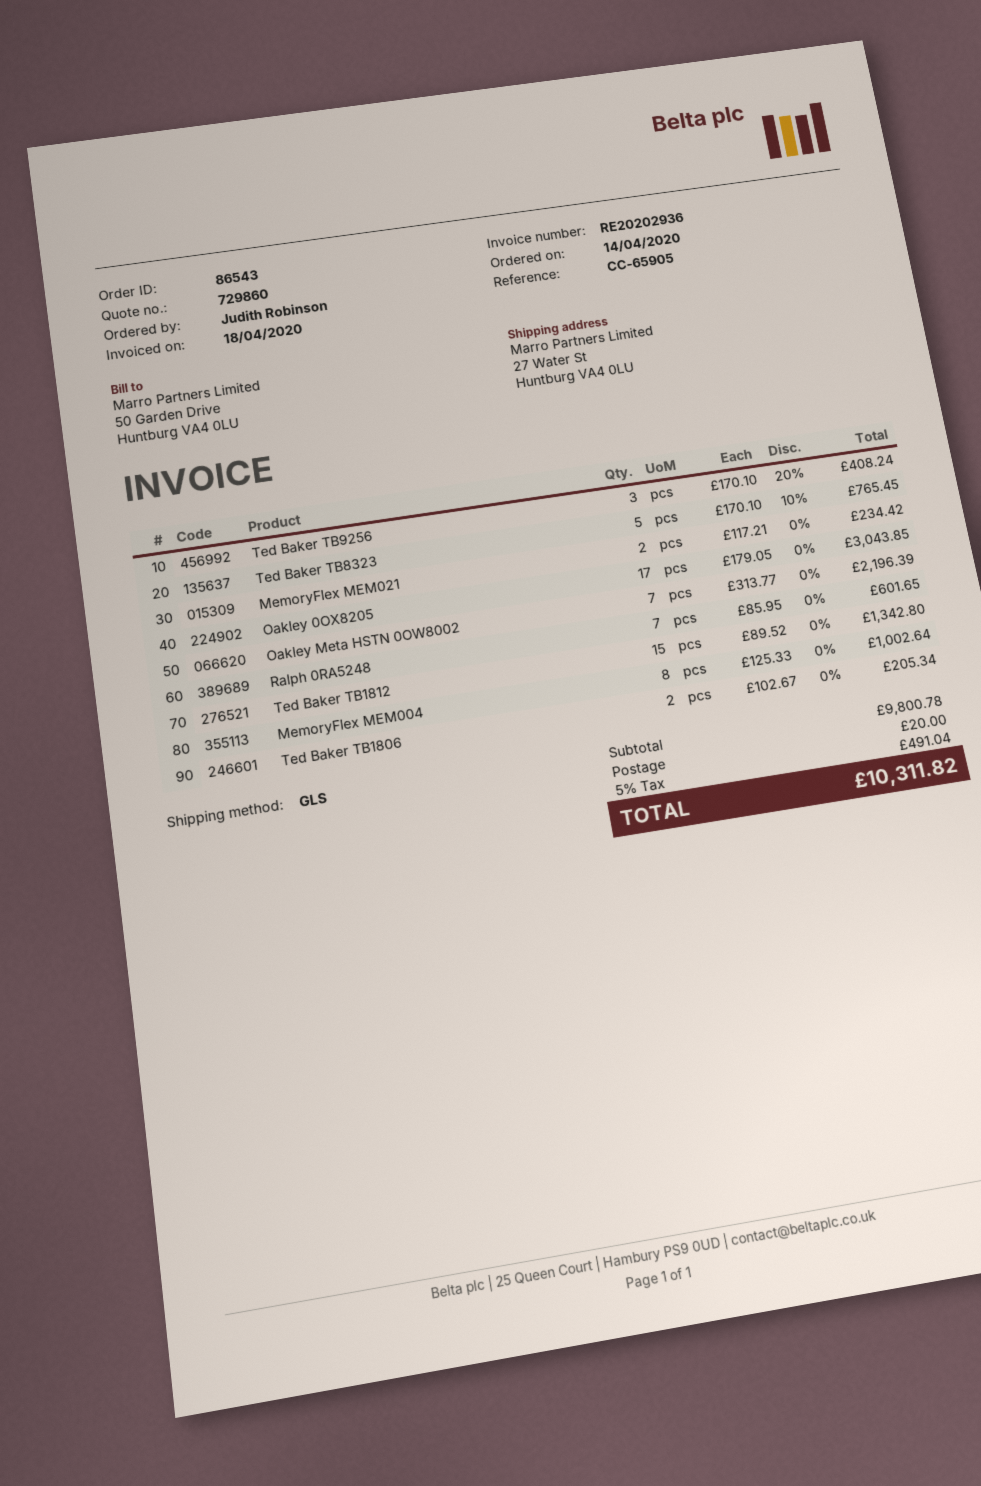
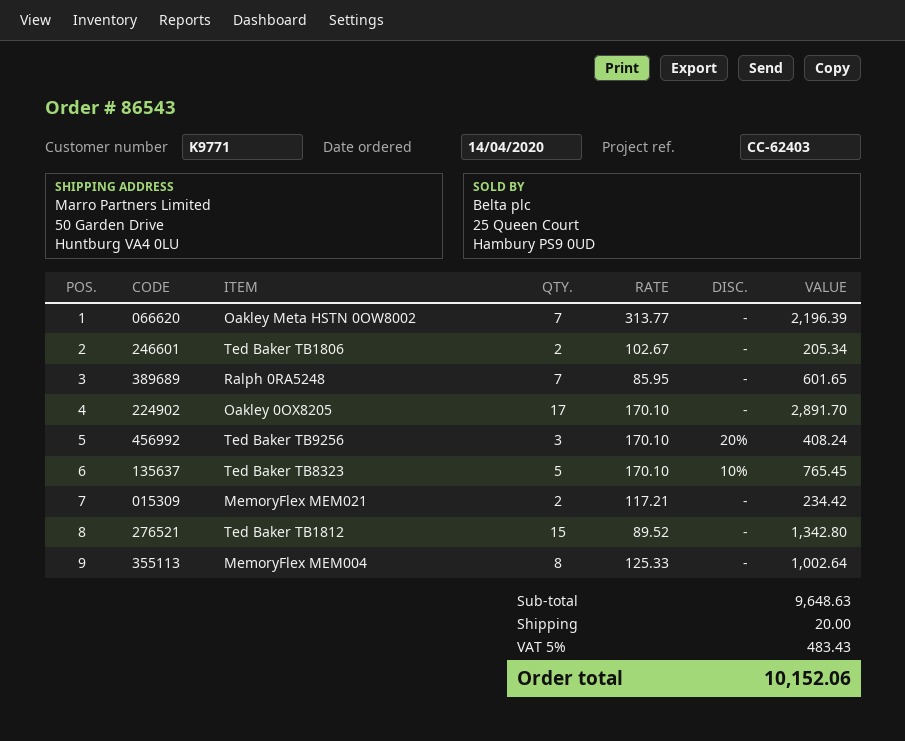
reference: CC-65905 -> CC-62403
ship to: 27 Water St, Huntburg VA4 0LU -> 50 Garden Drive, Huntburg VA4 0LU
Oakley 0OX8205: 17 x 179.05 = 3043.85 -> 17 x 170.10 = 2891.70
subtotal: 9800.78 -> 9648.63
tax: 5% = 491.04 -> 5% = 483.43
total: 10311.82 -> 10152.06

